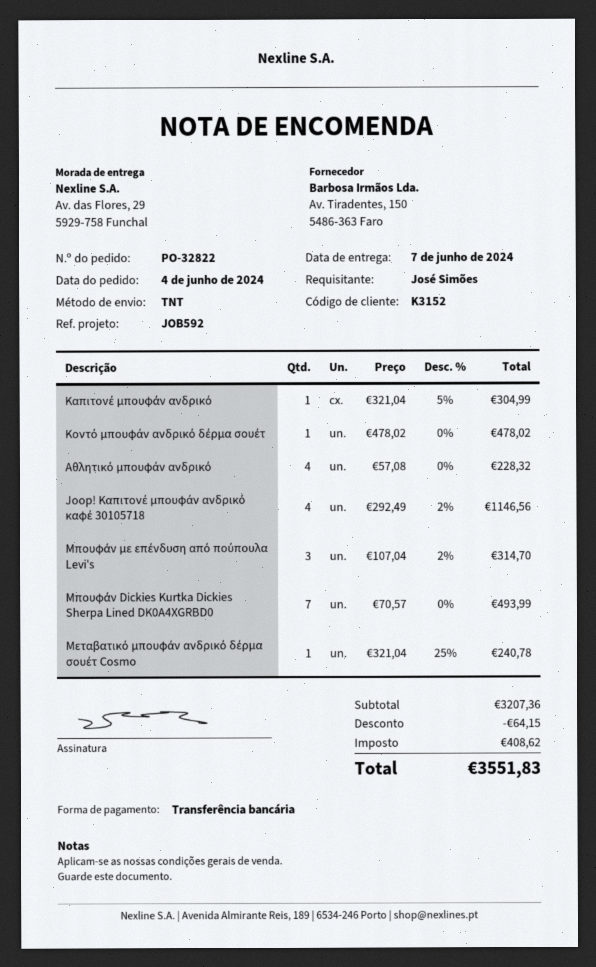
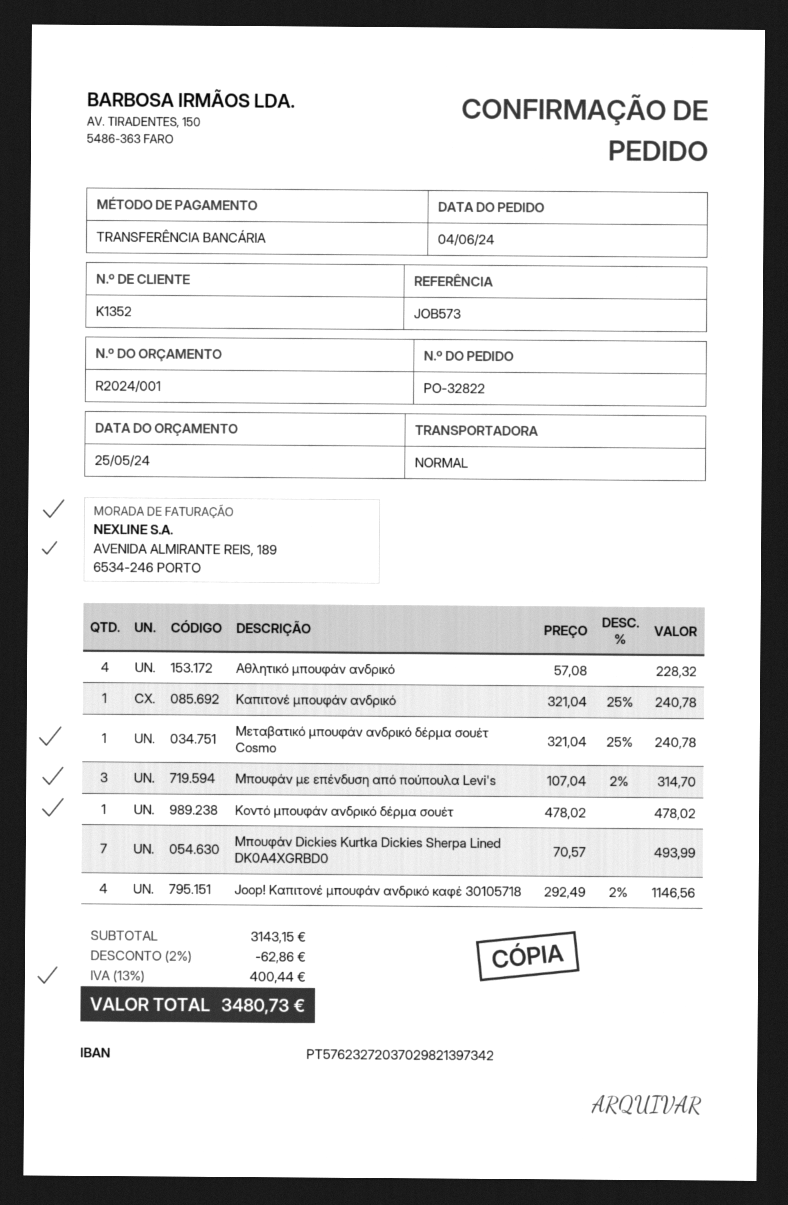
customer number: K3152 -> K1352
reference: JOB592 -> JOB573
shipping method: TNT -> standard
Καπιτονέ μπουφάν ανδρικό: 1 x 321.04 - 5% = 304.99 -> 1 x 321.04 - 25% = 240.78
subtotal: 3207.36 -> 3143.15
discount: 64.15 -> 62.86
tax: 408.62 -> 400.44
total: 3551.83 -> 3480.73

